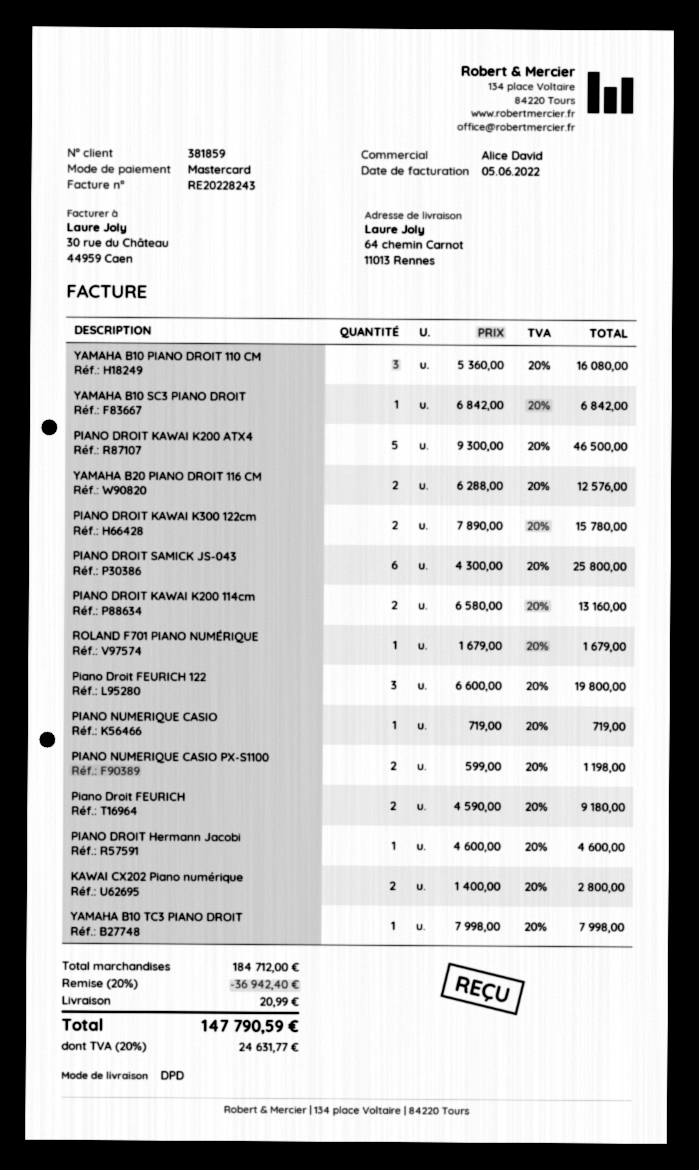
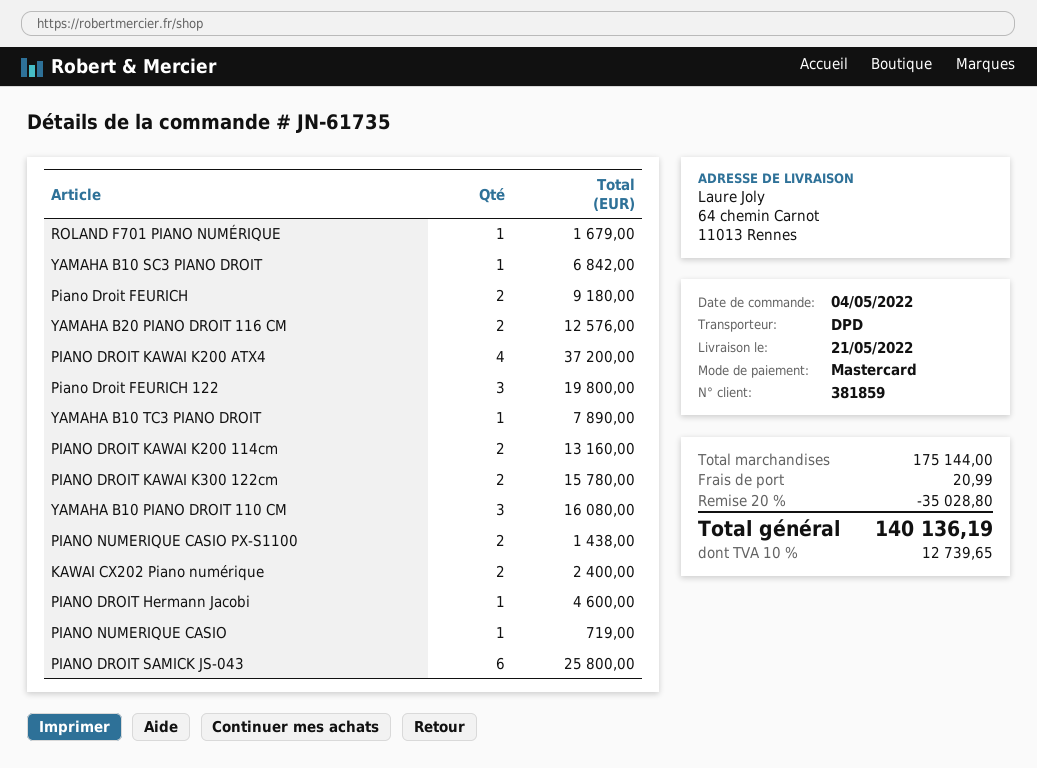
PIANO DROIT KAWAI K200 ATX4: 5 for 46500.00 -> 4 for 37200.00
PIANO NUMERIQUE CASIO PX-S1100: 2 for 1198.00 -> 2 for 1438.00
KAWAI CX202 Piano numérique: 2 for 2800.00 -> 2 for 2400.00
YAMAHA B10 TC3 PIANO DROIT: 1 for 7998.00 -> 1 for 7890.00
subtotal: 184712.00 -> 175144.00
discount: 20% = 36942.40 -> 20% = 35028.80
tax: 20% = 24631.77 -> 10% = 12739.65
total: 147790.59 -> 140136.19

